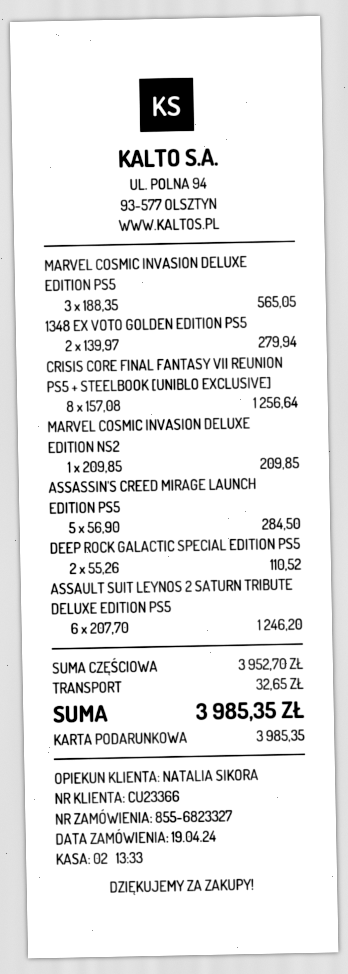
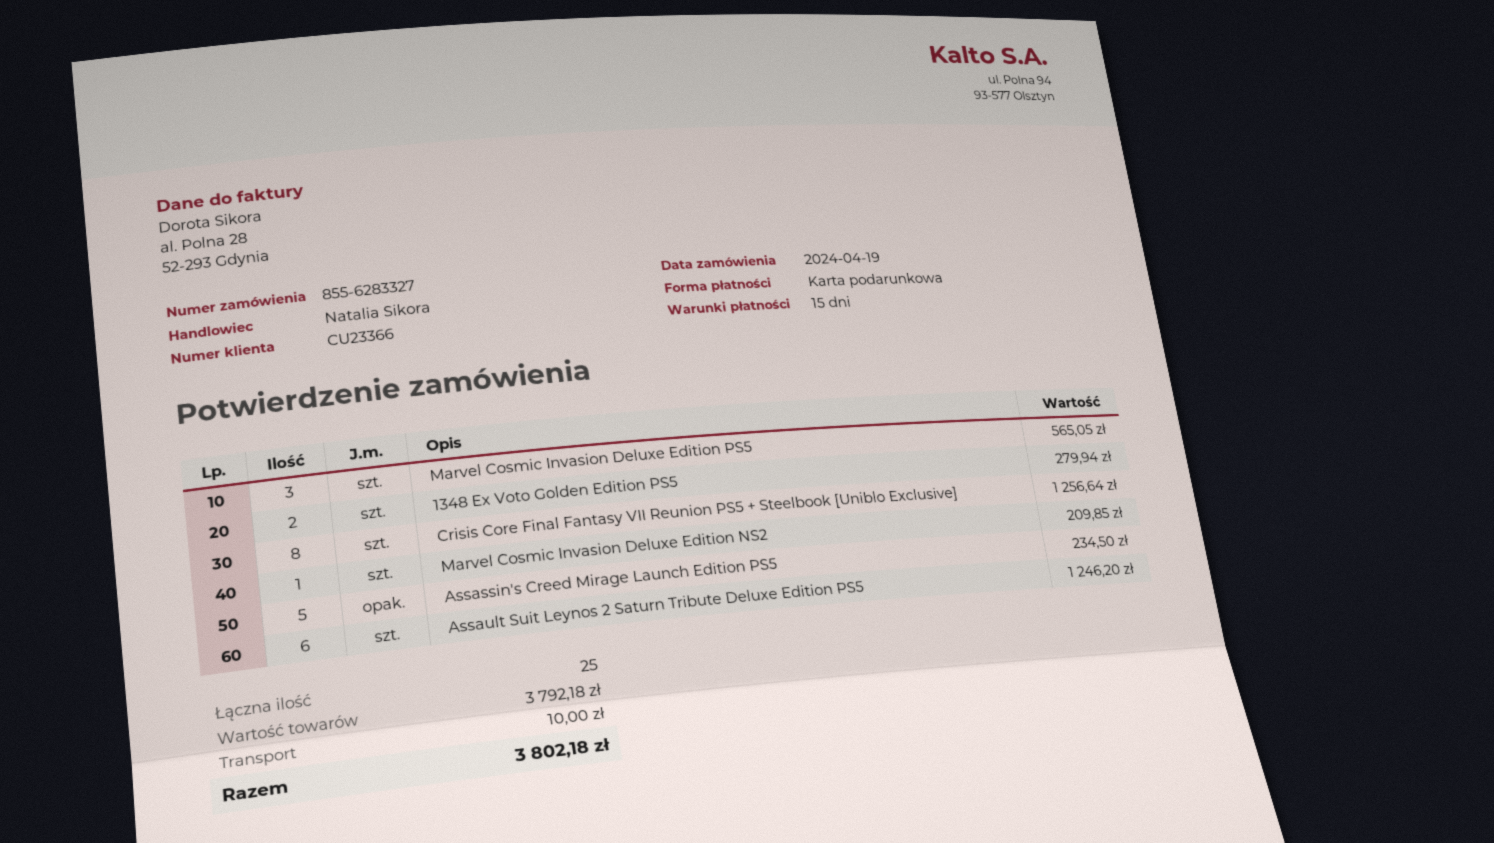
order number: 855-6823327 -> 855-6283327
ASSASSIN'S CREED MIRAGE LAUNCH EDITION PS5: 5 for 284.50 -> 5 for 234.50
DEEP ROCK GALACTIC SPECIAL EDITION PS5: 2 for 110.52 -> none
subtotal: 3952.70 -> 3792.18
shipping: 32.65 -> 10.00
total: 3985.35 -> 3802.18

